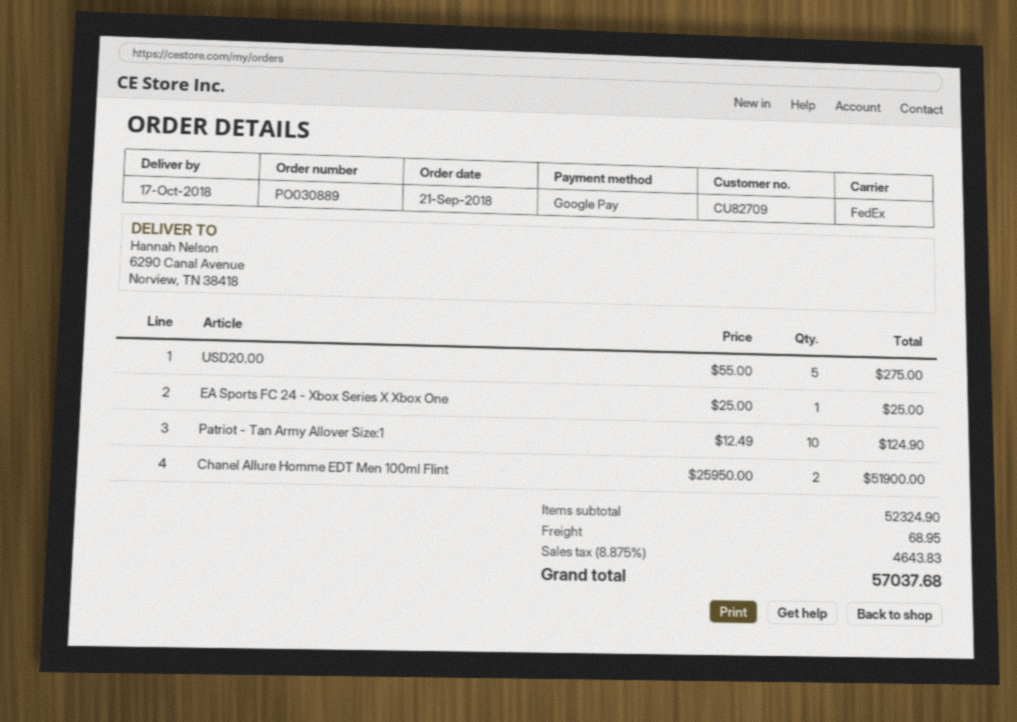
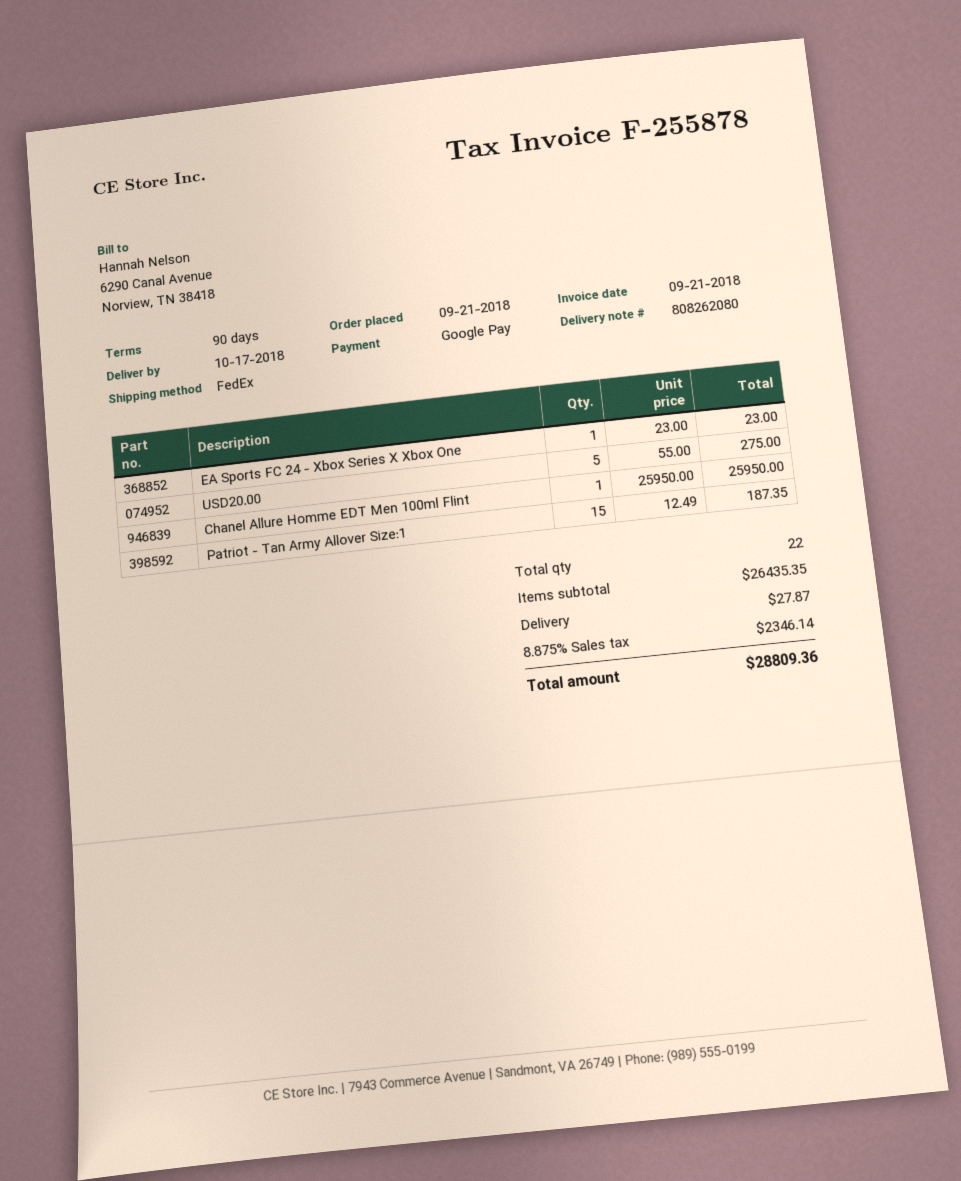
EA Sports FC 24 - Xbox Series X Xbox One: 1 x 25.00 = 25.00 -> 1 x 23.00 = 23.00
Patriot - Tan Army Allover Size:1: 10 x 12.49 = 124.90 -> 15 x 12.49 = 187.35
Chanel Allure Homme EDT Men 100ml Flint: 2 x 25950.00 = 51900.00 -> 1 x 25950.00 = 25950.00
subtotal: 52324.90 -> 26435.35
shipping: 68.95 -> 27.87
tax: 8.875% = 4643.83 -> 8.875% = 2346.14
total: 57037.68 -> 28809.36

